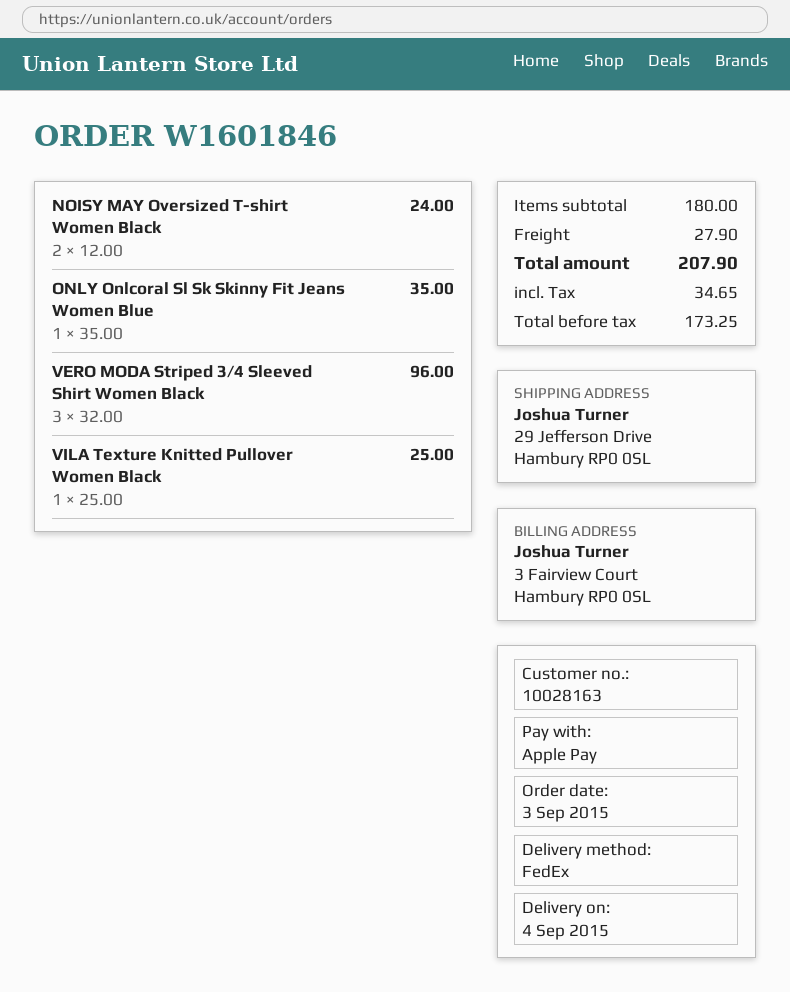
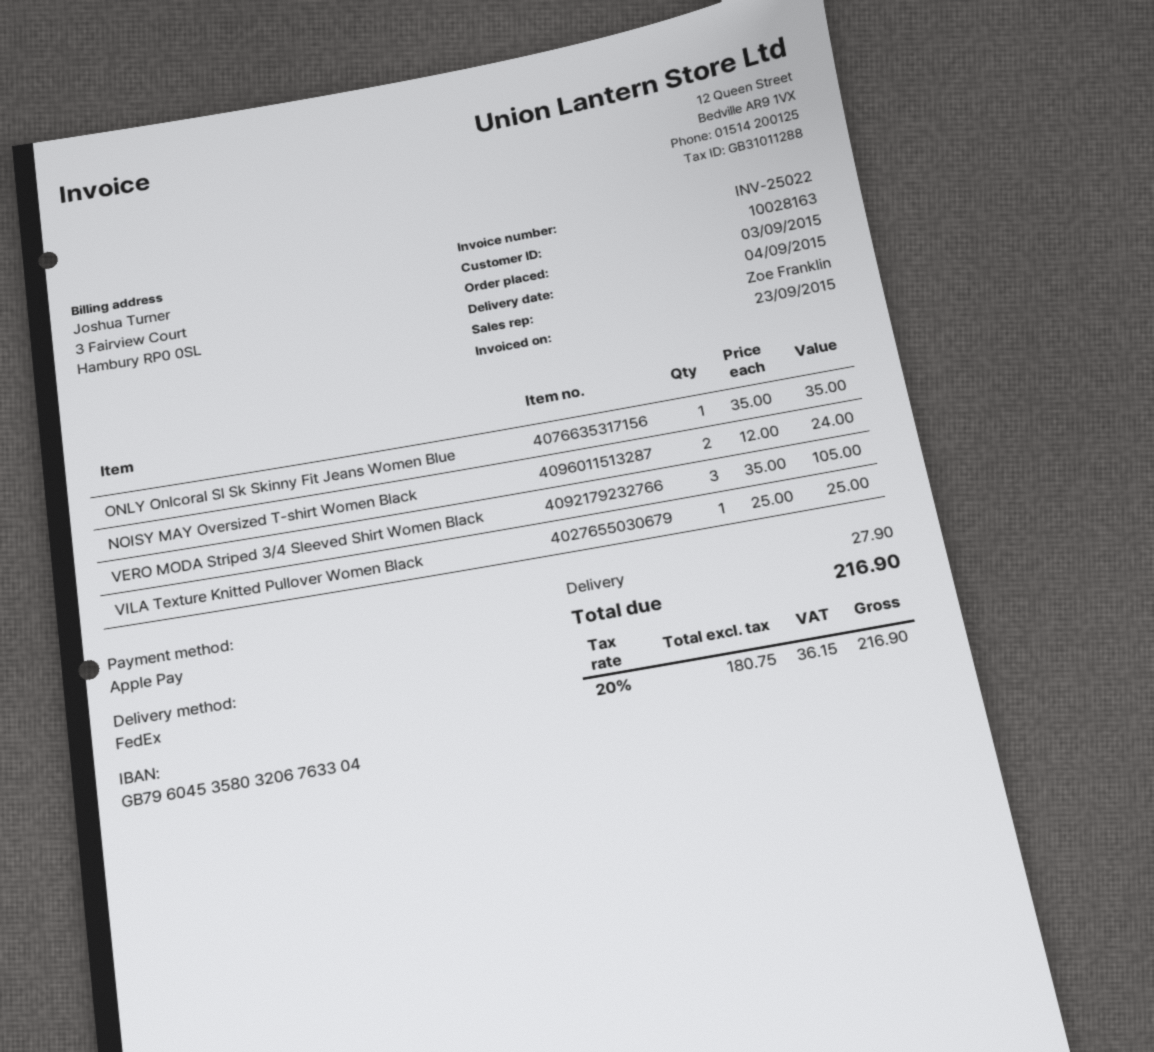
VERO MODA Striped 3/4 Sleeved Shirt Women Black: 3 x 32.00 = 96.00 -> 3 x 35.00 = 105.00
net: 173.25 -> 180.75
tax: 34.65 -> 36.15
total: 207.90 -> 216.90

